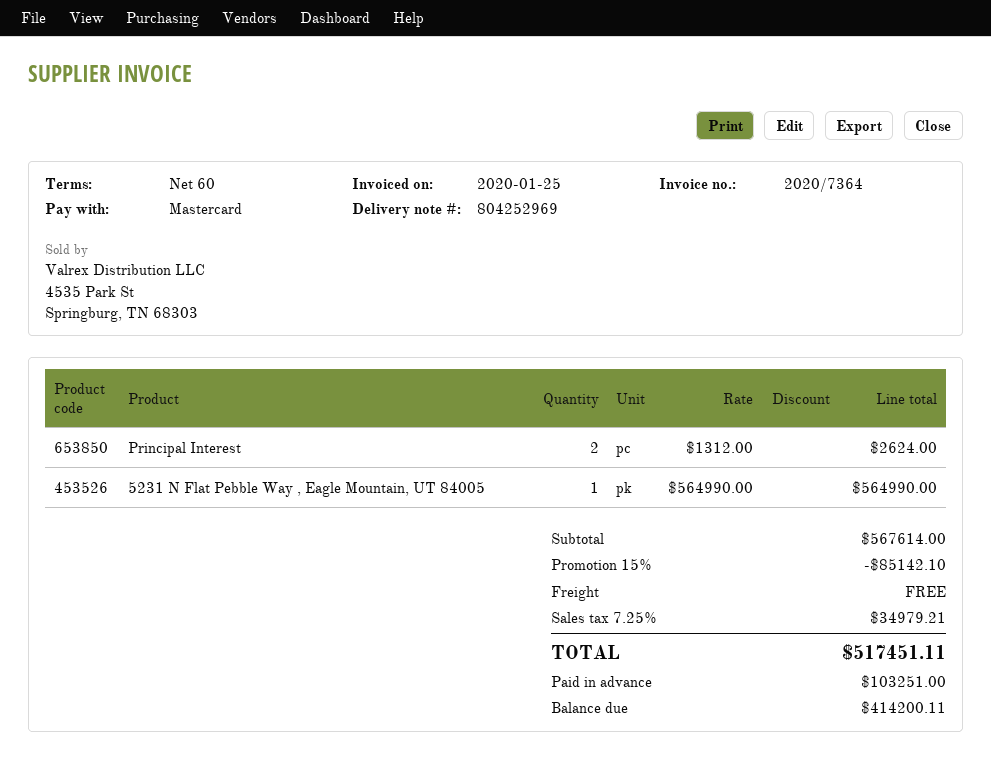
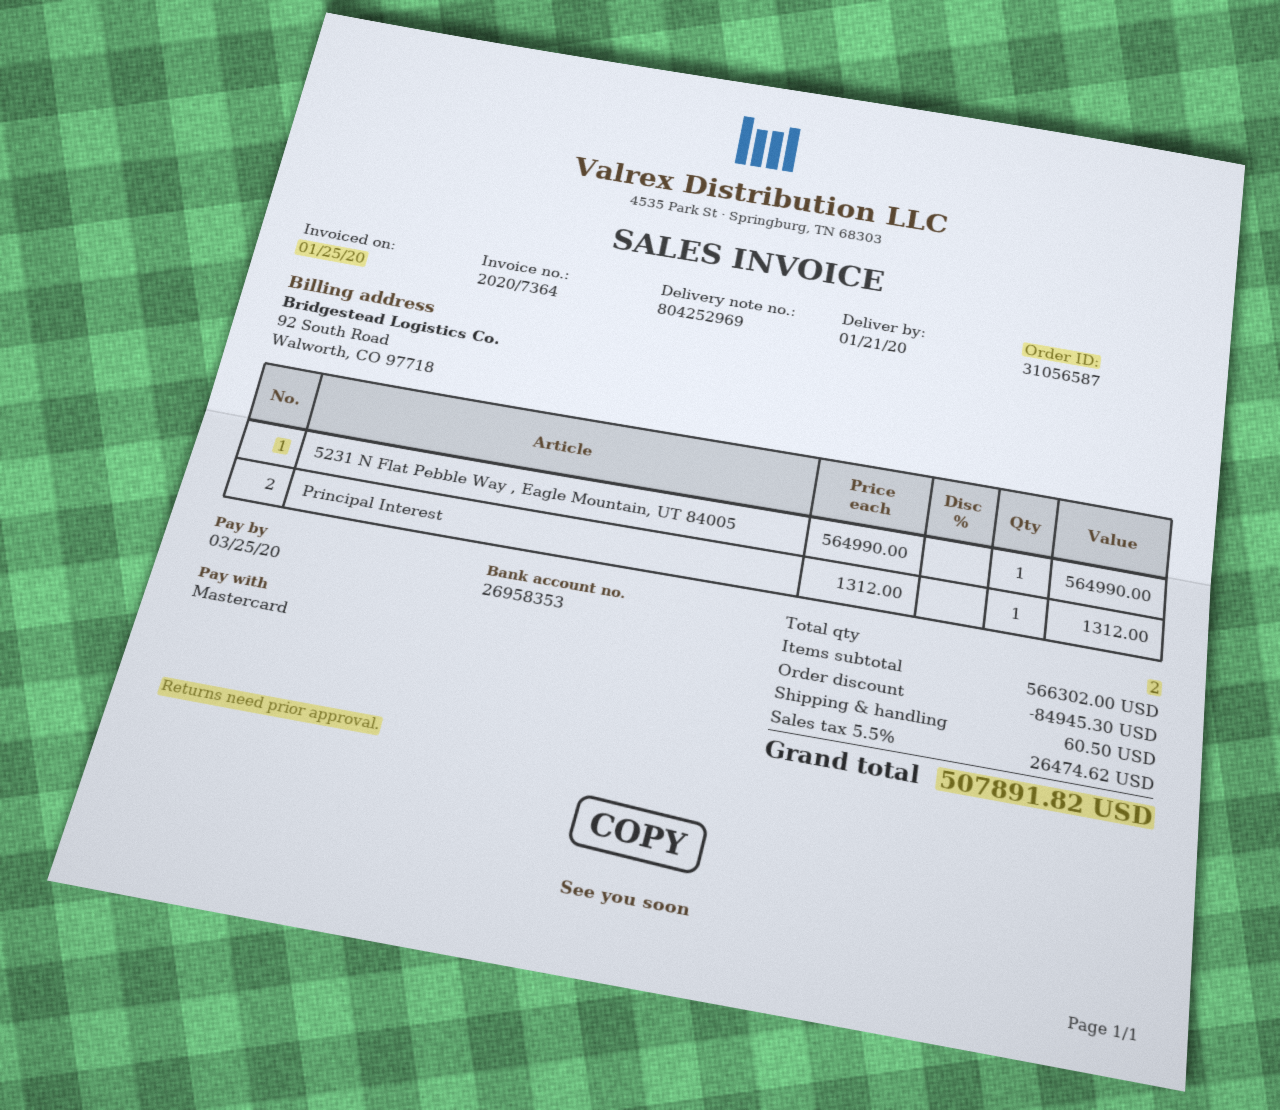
Principal Interest: 2 x 1312.00 = 2624.00 -> 1 x 1312.00 = 1312.00
subtotal: 567614.00 -> 566302.00
discount: 85142.10 -> 84945.30
shipping: 0.00 -> 60.50
tax: 7.25% = 34979.21 -> 5.5% = 26474.62
total: 517451.11 -> 507891.82

